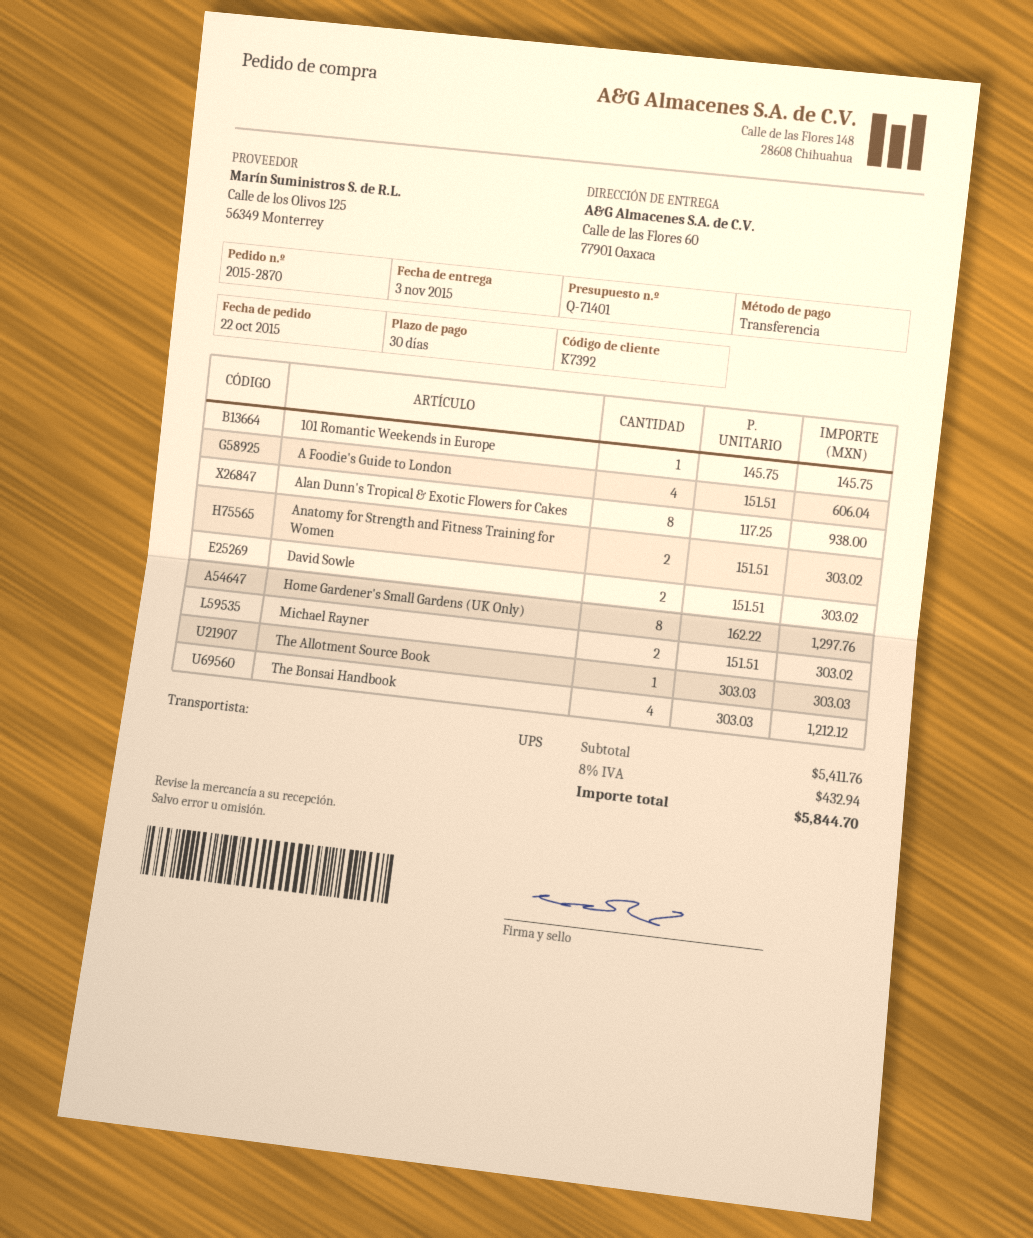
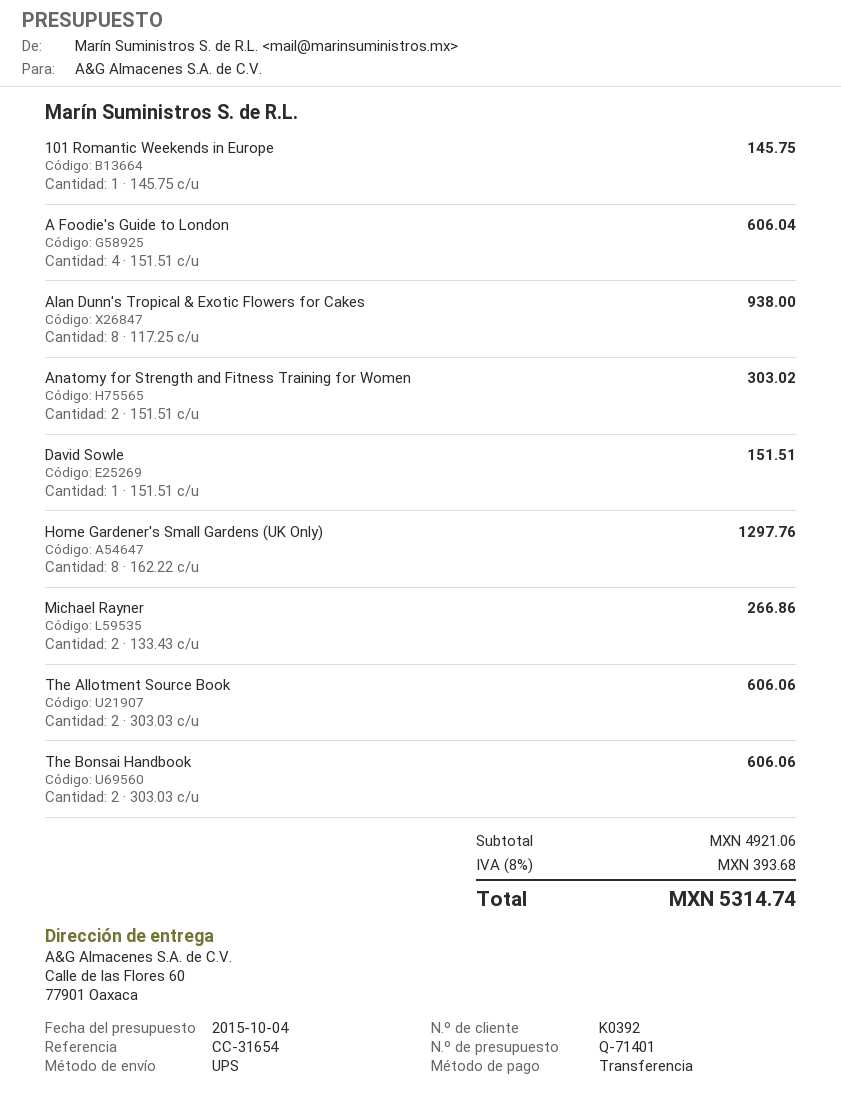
customer number: K7392 -> K0392
David Sowle: 2 x 151.51 = 303.02 -> 1 x 151.51 = 151.51
Michael Rayner: 2 x 151.51 = 303.02 -> 2 x 133.43 = 266.86
The Allotment Source Book: 1 x 303.03 = 303.03 -> 2 x 303.03 = 606.06
The Bonsai Handbook: 4 x 303.03 = 1212.12 -> 2 x 303.03 = 606.06
subtotal: 5411.76 -> 4921.06
tax: 8% = 432.94 -> 8% = 393.68
total: 5844.70 -> 5314.74

